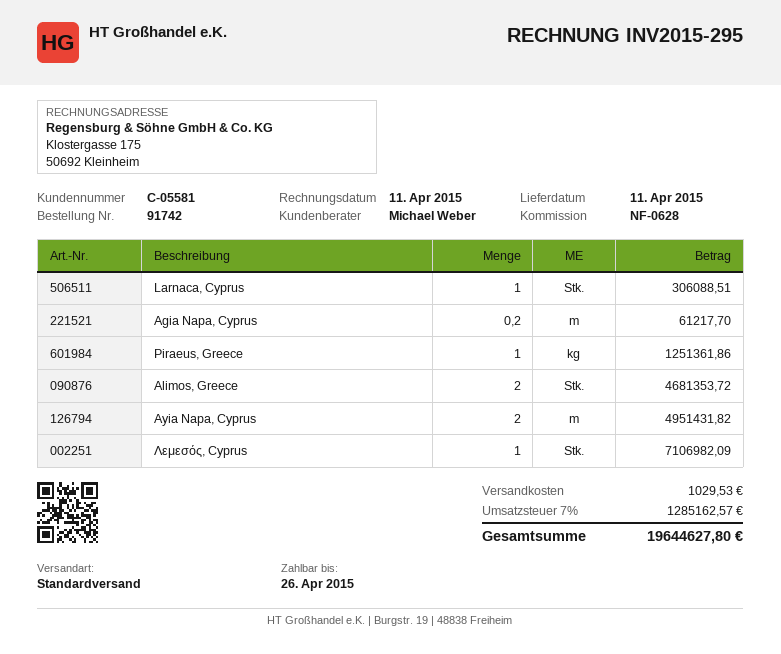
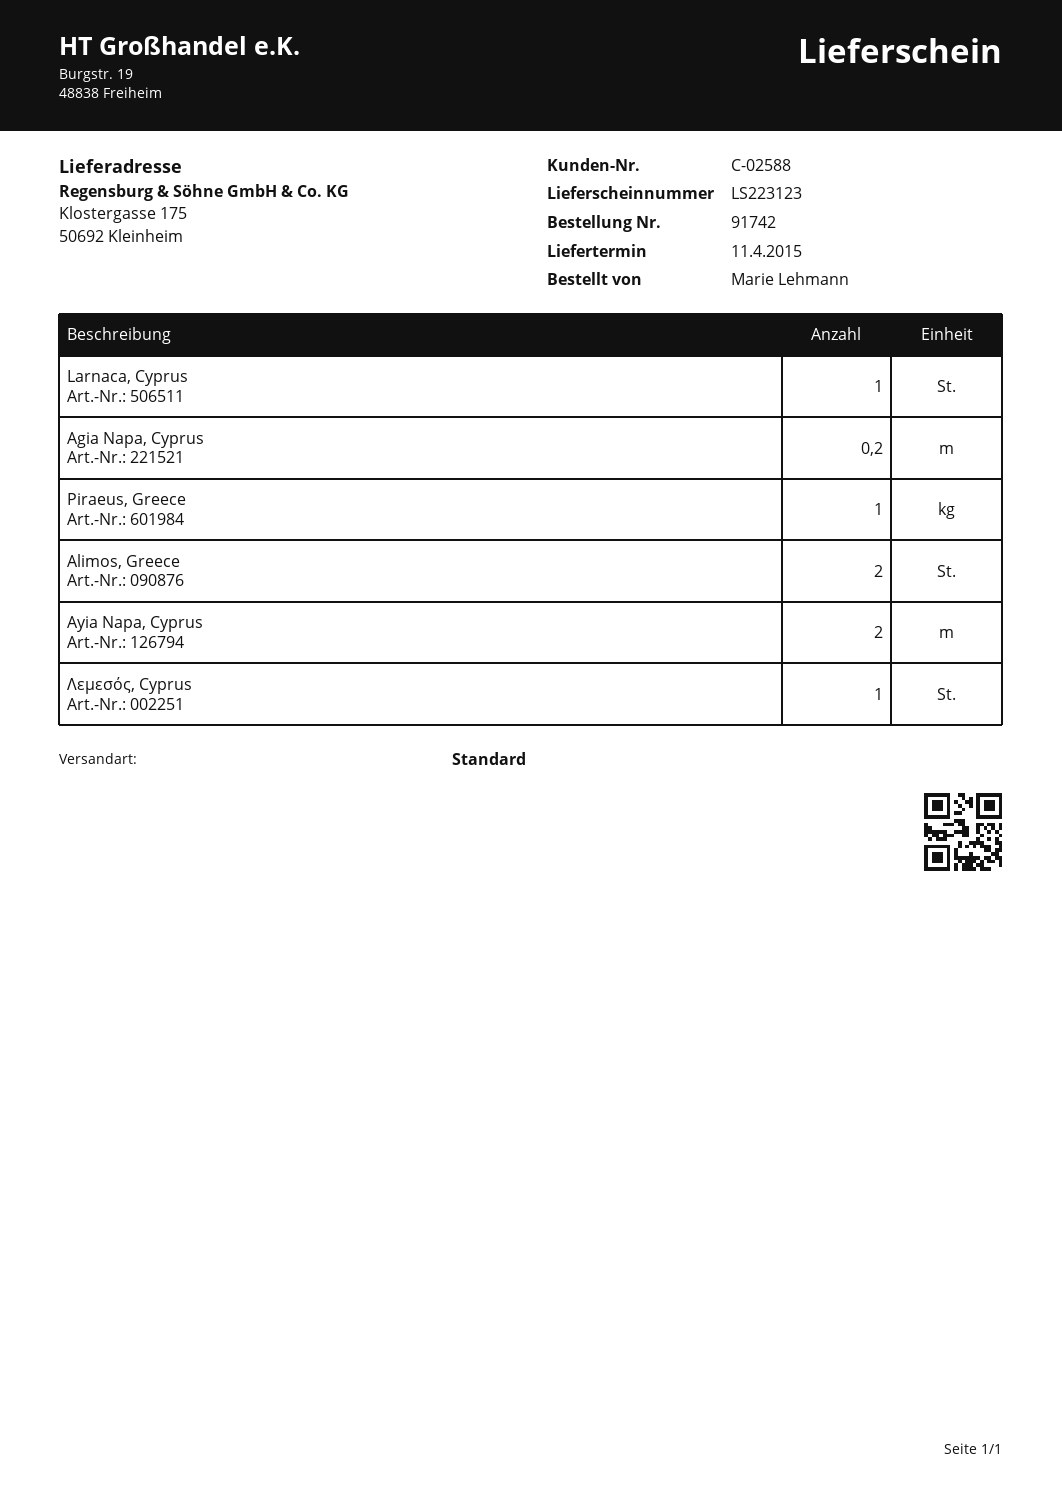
customer number: C-05581 -> C-02588

